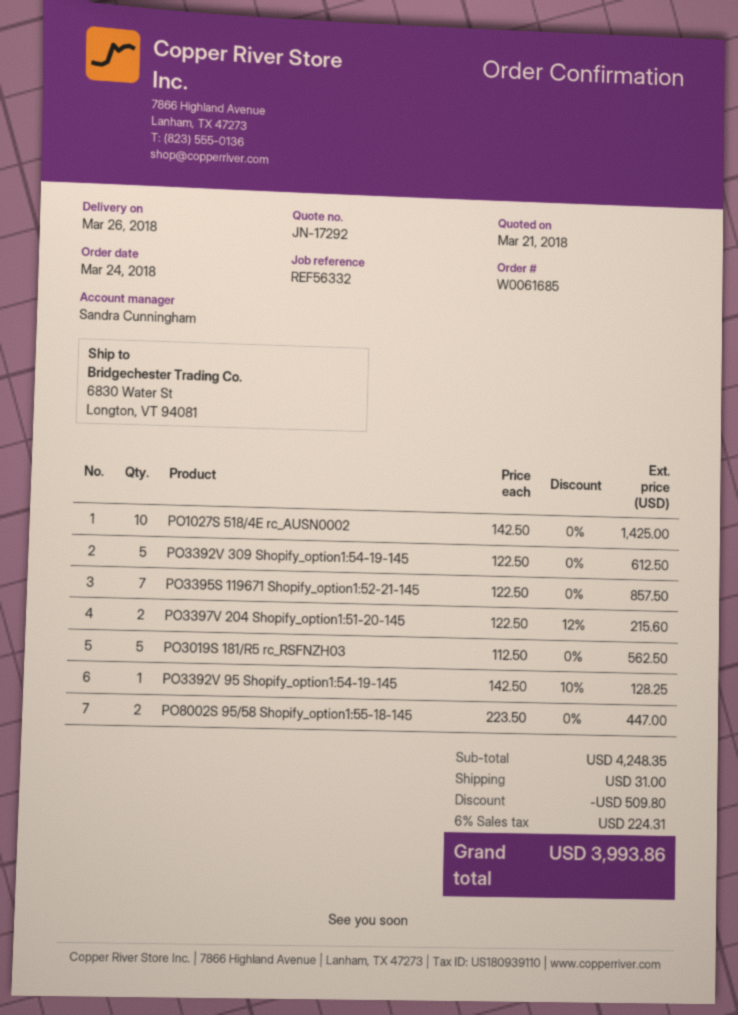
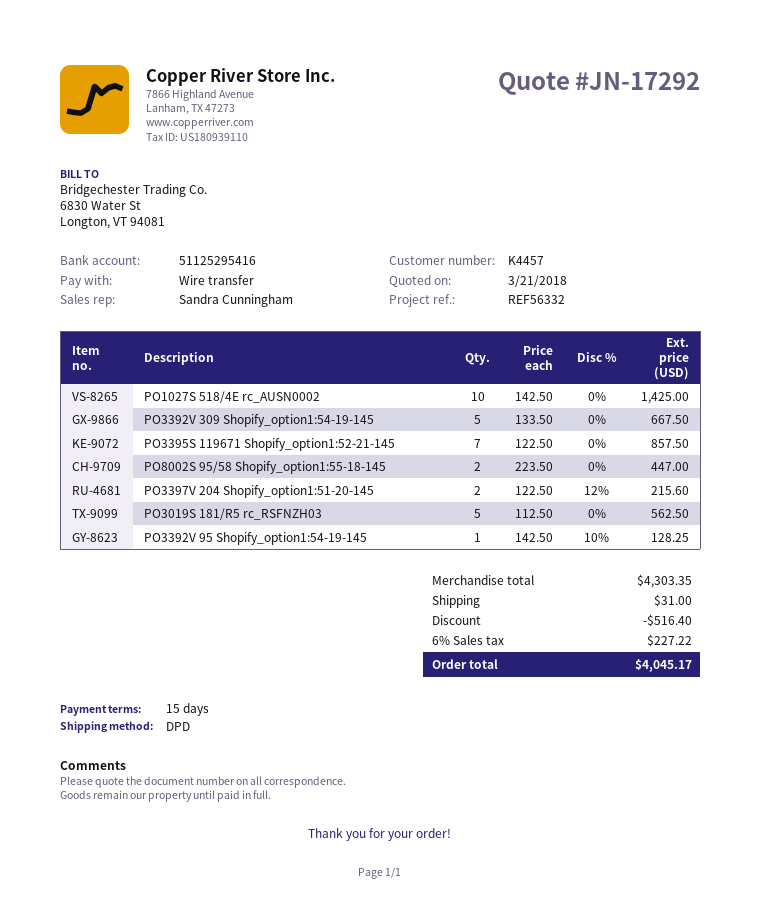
PO3392V 309 Shopify_option1:54-19-145: 5 x 122.50 = 612.50 -> 5 x 133.50 = 667.50
subtotal: 4248.35 -> 4303.35
discount: 509.80 -> 516.40
tax: 6% = 224.31 -> 6% = 227.22
total: 3993.86 -> 4045.17

